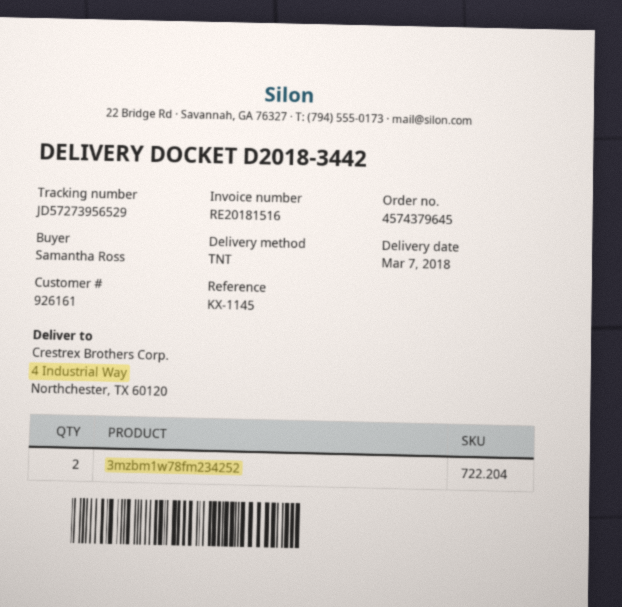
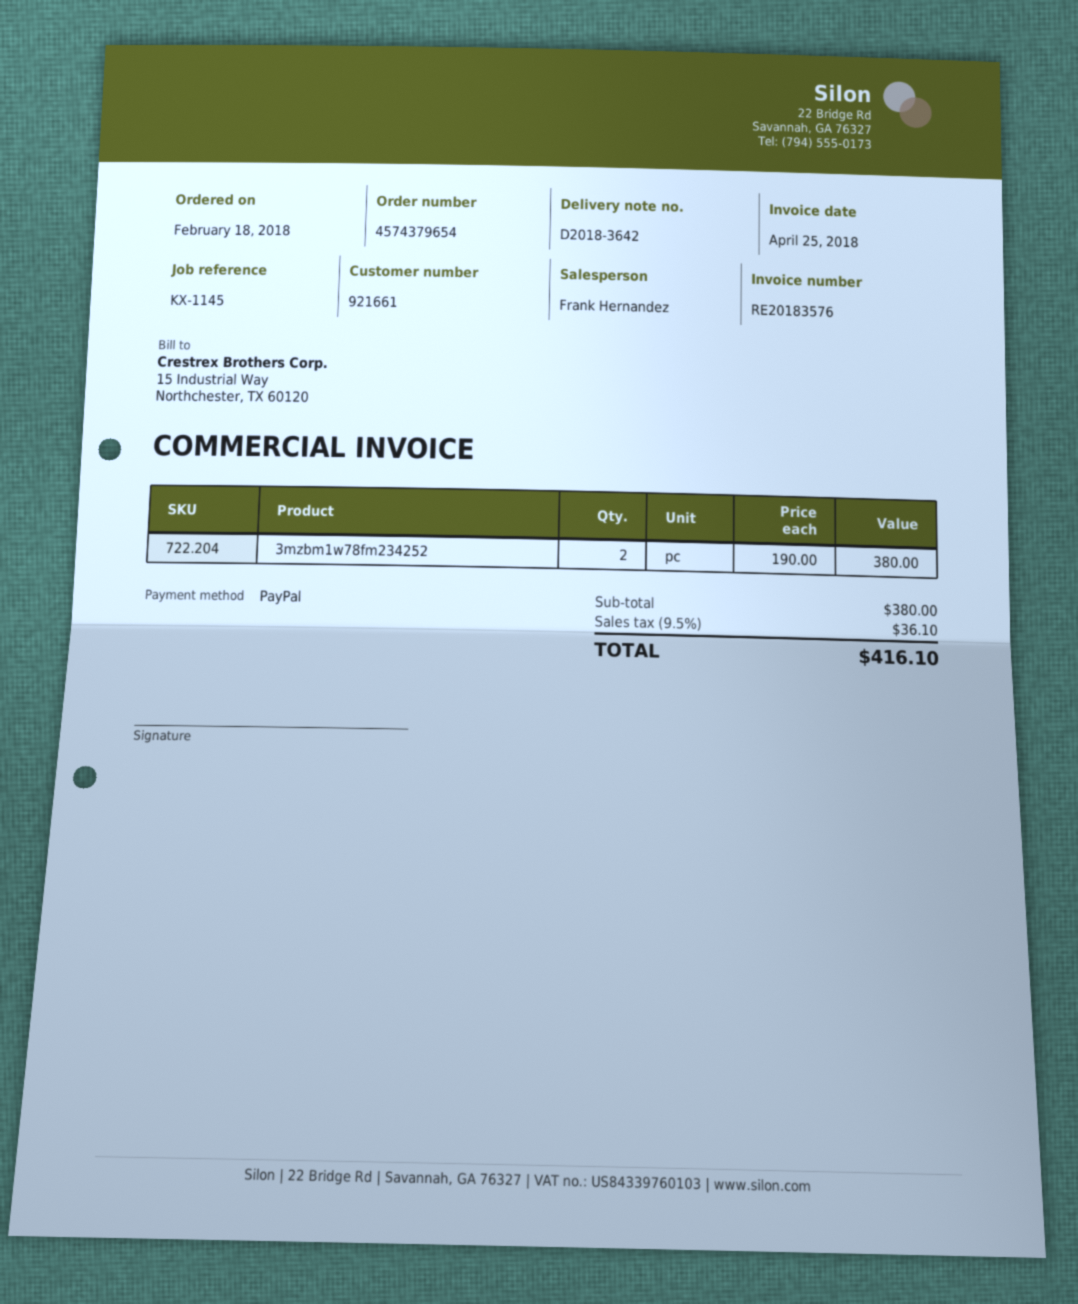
order number: 4574379645 -> 4574379654
delivery note number: D2018-3442 -> D2018-3642
invoice number: RE20181516 -> RE20183576
customer number: 926161 -> 921661

